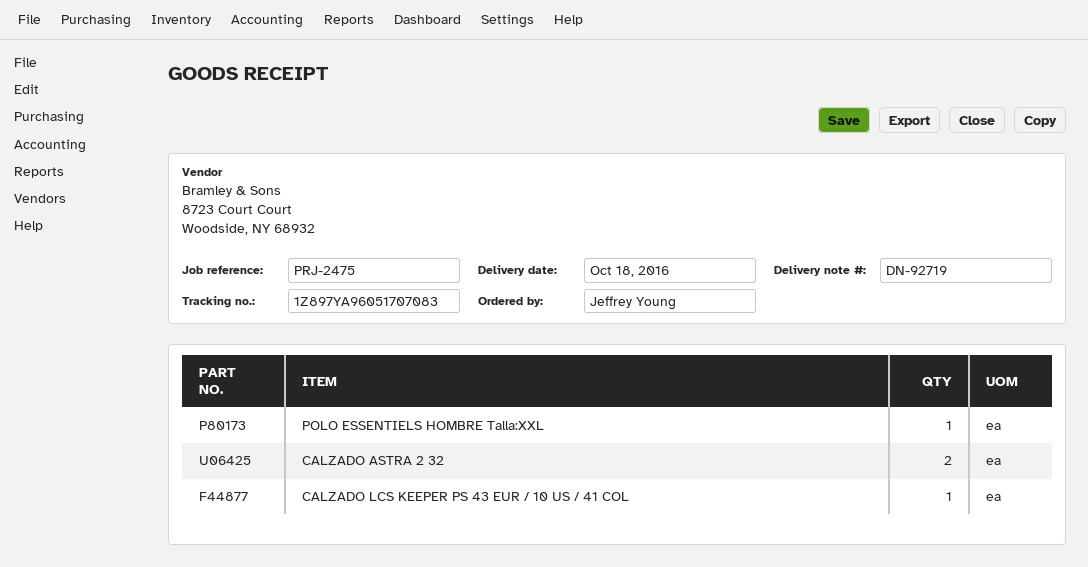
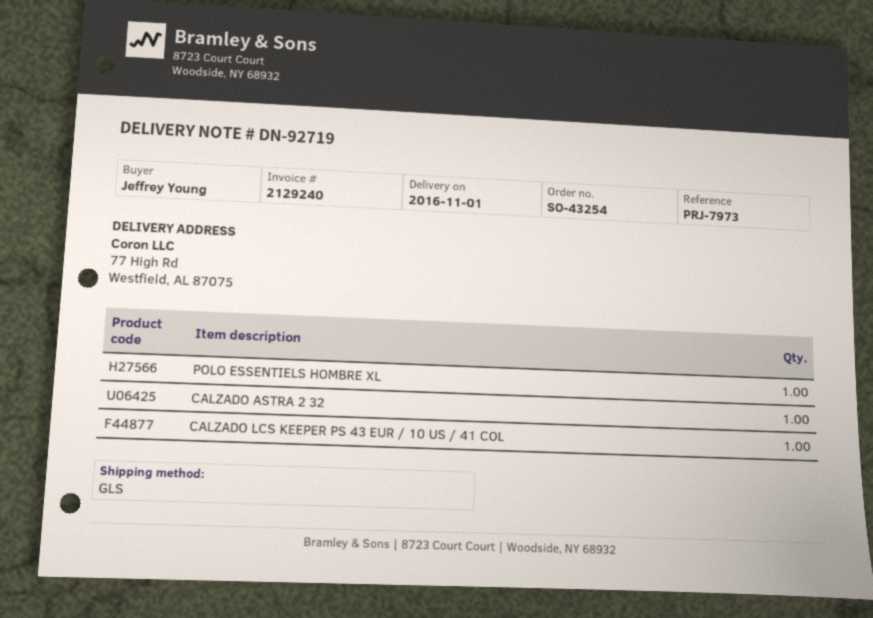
delivery date: 2016-10-18 -> 2016-11-01
reference: PRJ-2475 -> PRJ-7973
POLO ESSENTIELS HOMBRE Talla:XXL: 1 -> none
CALZADO ASTRA 2 32: 2 -> 1
POLO ESSENTIELS HOMBRE XL: none -> 1

